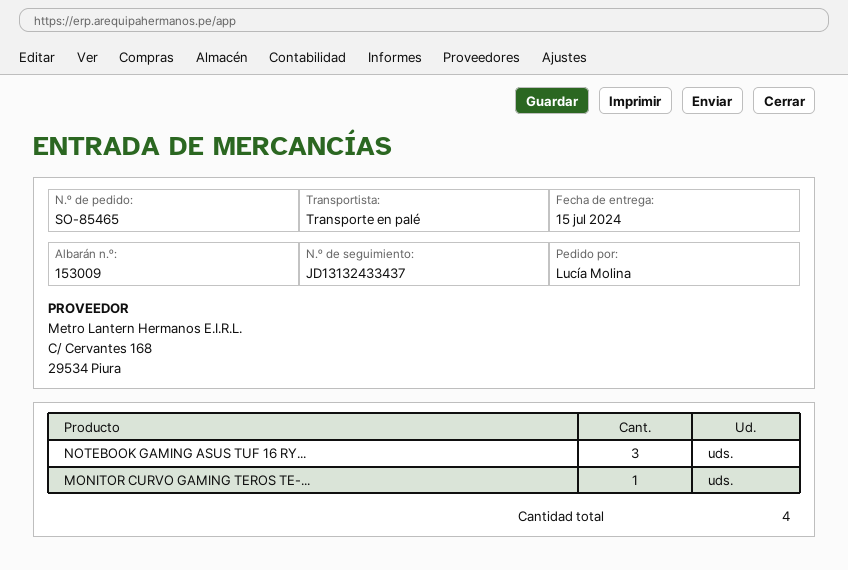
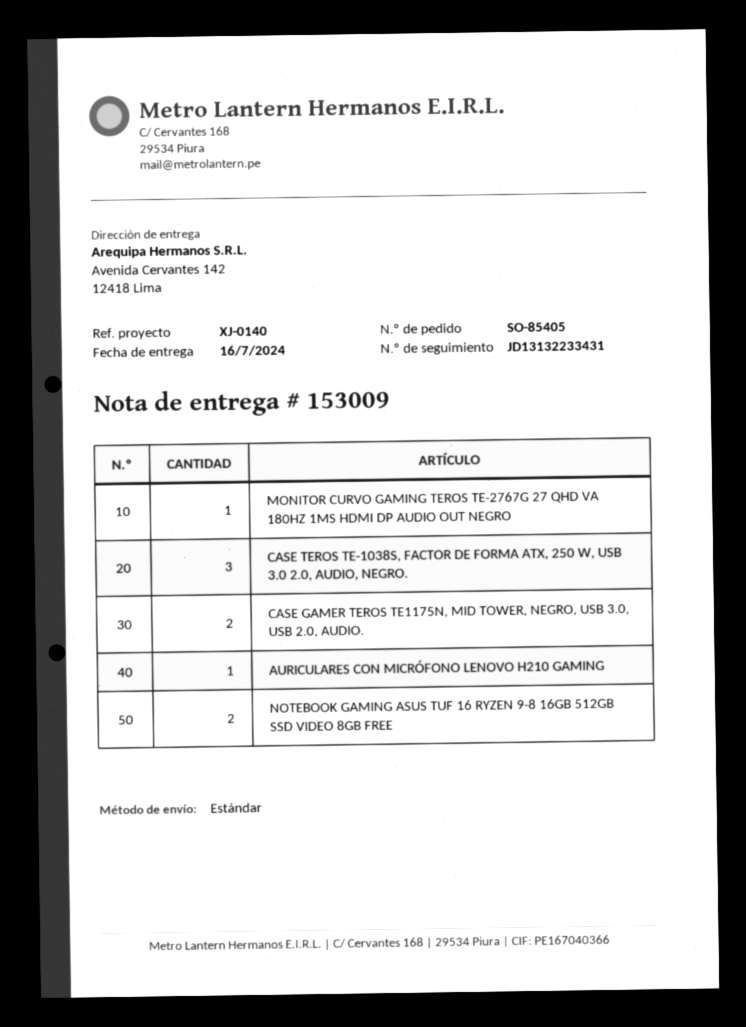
order number: SO-85465 -> SO-85405
delivery date: 2024-07-15 -> 2024-07-16
shipping method: pallet freight -> standard
tracking number: JD13132433437 -> JD13132233431
NOTEBOOK GAMING ASUS TUF 16 RY...: 3 -> 2
CASE TEROS TE-1038S, FACTOR DE FORMA ATX, 250 W, USB 3.0 2.0, AUDIO, NEGRO.: none -> 3
CASE GAMER TEROS TE1175N, MID TOWER, NEGRO, USB 3.0, USB 2.0, AUDIO.: none -> 2
AURICULARES CON MICRÓFONO LENOVO H210 GAMING: none -> 1

